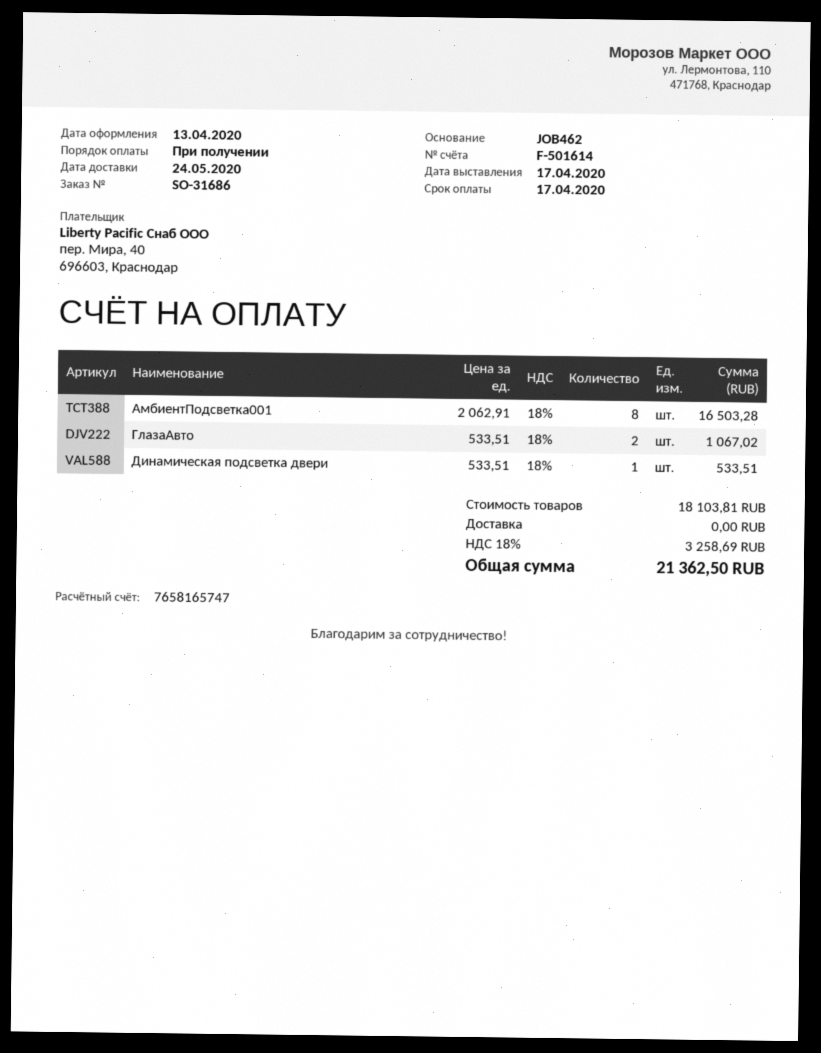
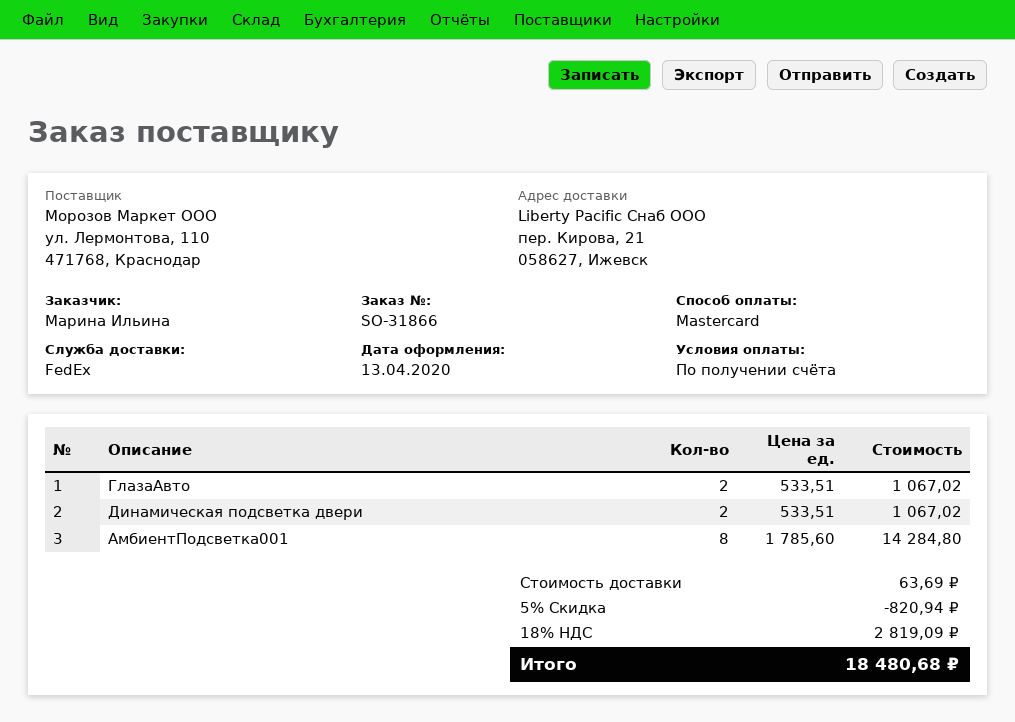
order number: SO-31686 -> SO-31866
АмбиентПодсветка001: 8 x 2062.91 = 16503.28 -> 8 x 1785.60 = 14284.80
Динамическая подсветка двери: 1 x 533.51 = 533.51 -> 2 x 533.51 = 1067.02
discount: none -> 5% = 820.94
shipping: 0.00 -> 63.69
tax: 18% = 3258.69 -> 18% = 2819.09
total: 21362.50 -> 18480.68

